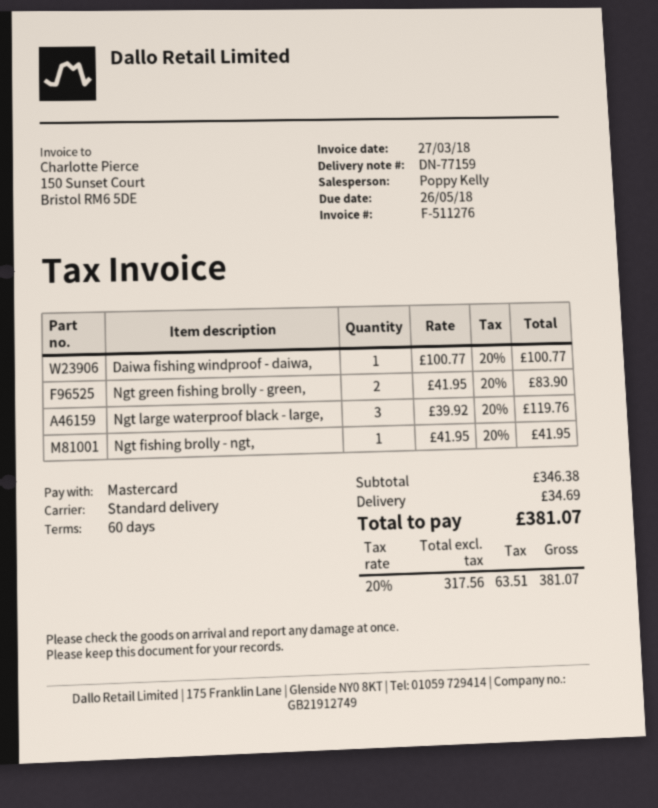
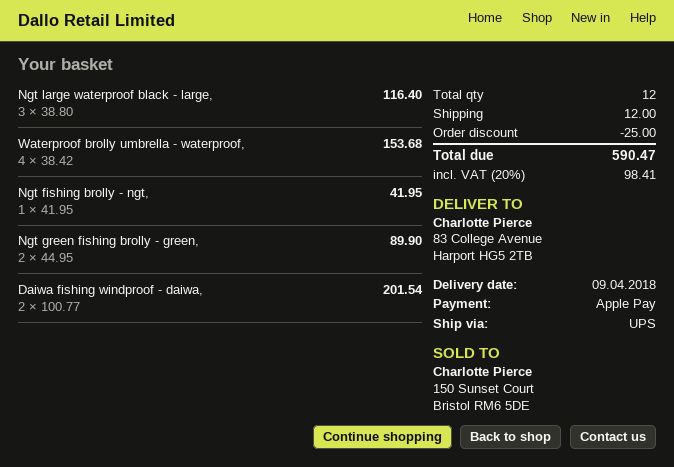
payment method: Mastercard -> Apple Pay
shipping method: standard -> UPS
Daiwa fishing windproof - daiwa,: 1 x 100.77 = 100.77 -> 2 x 100.77 = 201.54
Ngt green fishing brolly - green,: 2 x 41.95 = 83.90 -> 2 x 44.95 = 89.90
Ngt large waterproof black - large,: 3 x 39.92 = 119.76 -> 3 x 38.80 = 116.40
Waterproof brolly umbrella - waterproof,: none -> 4 x 38.42 = 153.68
discount: none -> 25.00
shipping: 34.69 -> 12.00
tax: 20% = 63.51 -> 20% = 98.41
total: 381.07 -> 590.47

